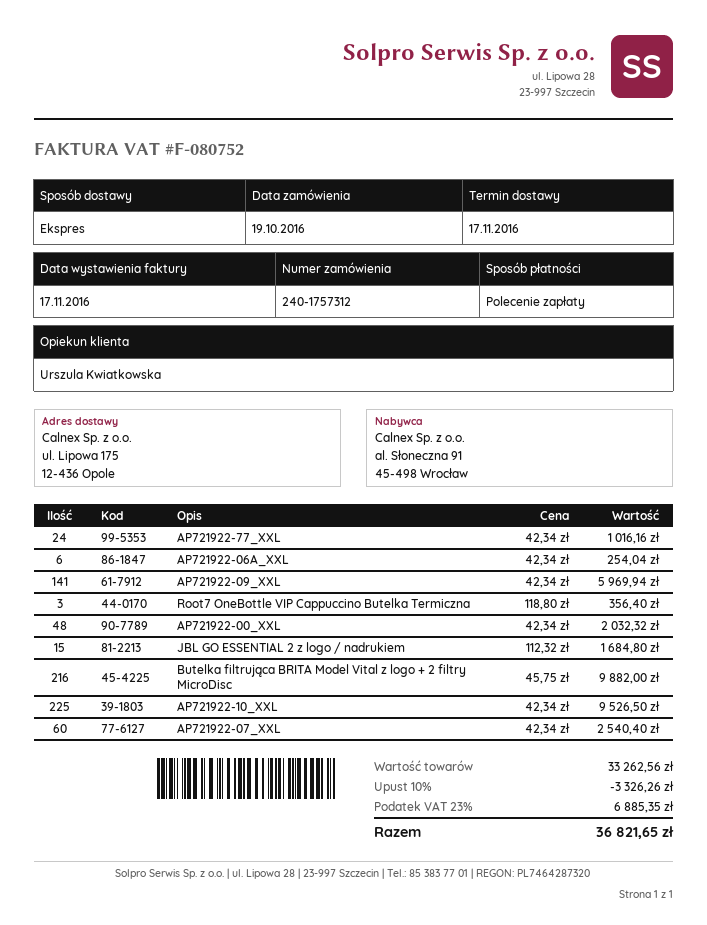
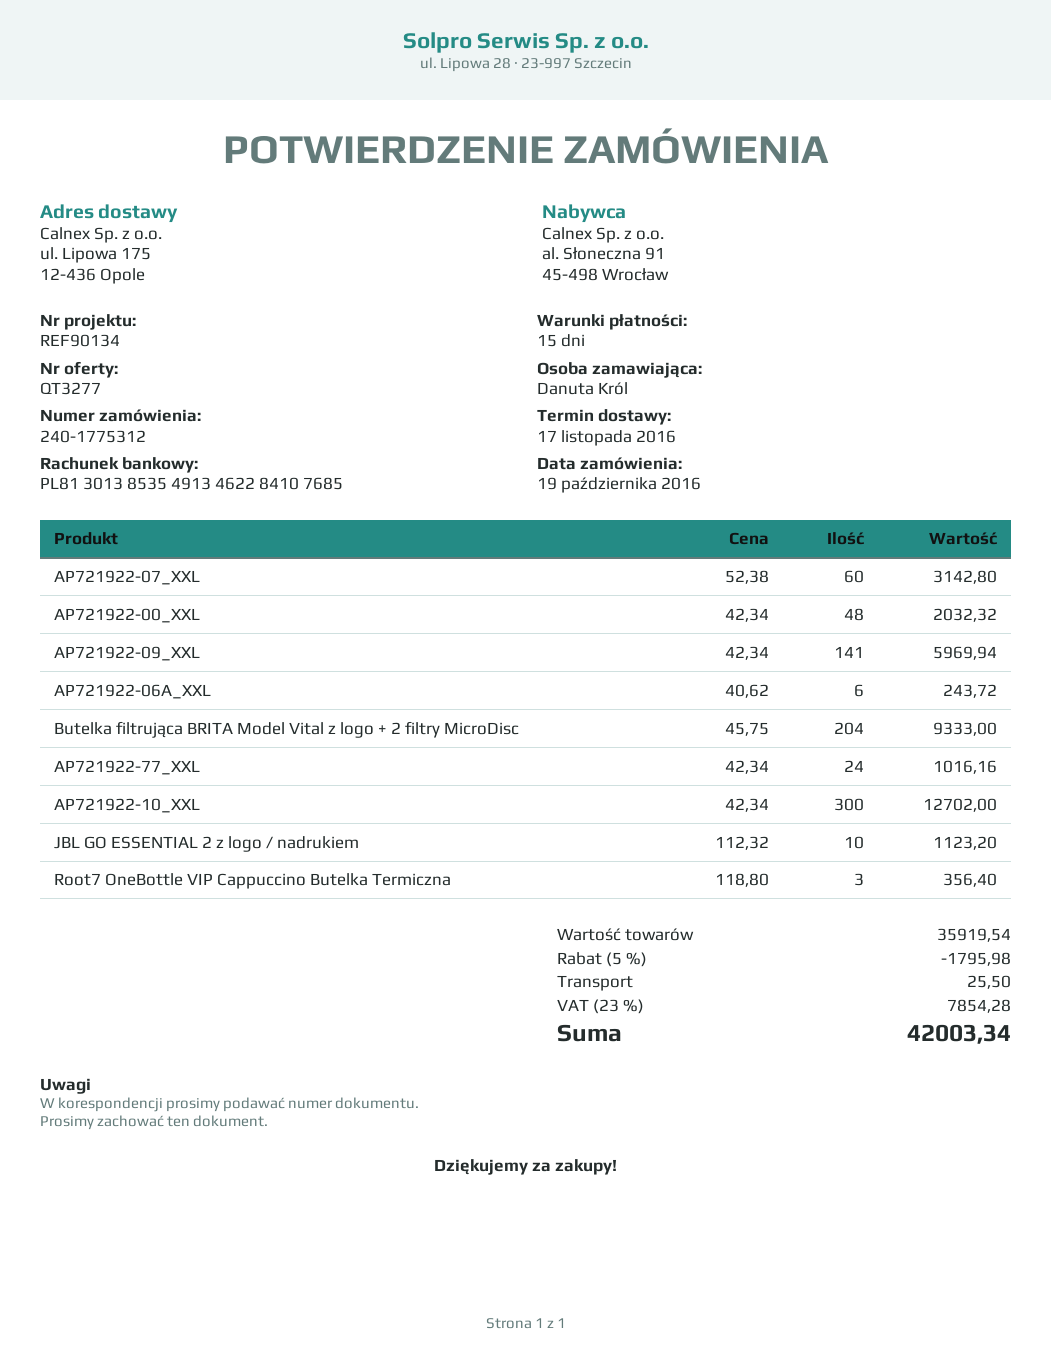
order number: 240-1757312 -> 240-1775312
AP721922-06A_XXL: 6 x 42.34 = 254.04 -> 6 x 40.62 = 243.72
JBL GO ESSENTIAL 2 z logo / nadrukiem: 15 x 112.32 = 1684.80 -> 10 x 112.32 = 1123.20
Butelka filtrująca BRITA Model Vital z logo + 2 filtry MicroDisc: 216 x 45.75 = 9882.00 -> 204 x 45.75 = 9333.00
AP721922-10_XXL: 225 x 42.34 = 9526.50 -> 300 x 42.34 = 12702.00
AP721922-07_XXL: 60 x 42.34 = 2540.40 -> 60 x 52.38 = 3142.80
subtotal: 33262.56 -> 35919.54
discount: 10% = 3326.26 -> 5% = 1795.98
shipping: none -> 25.50
tax: 23% = 6885.35 -> 23% = 7854.28
total: 36821.65 -> 42003.34

